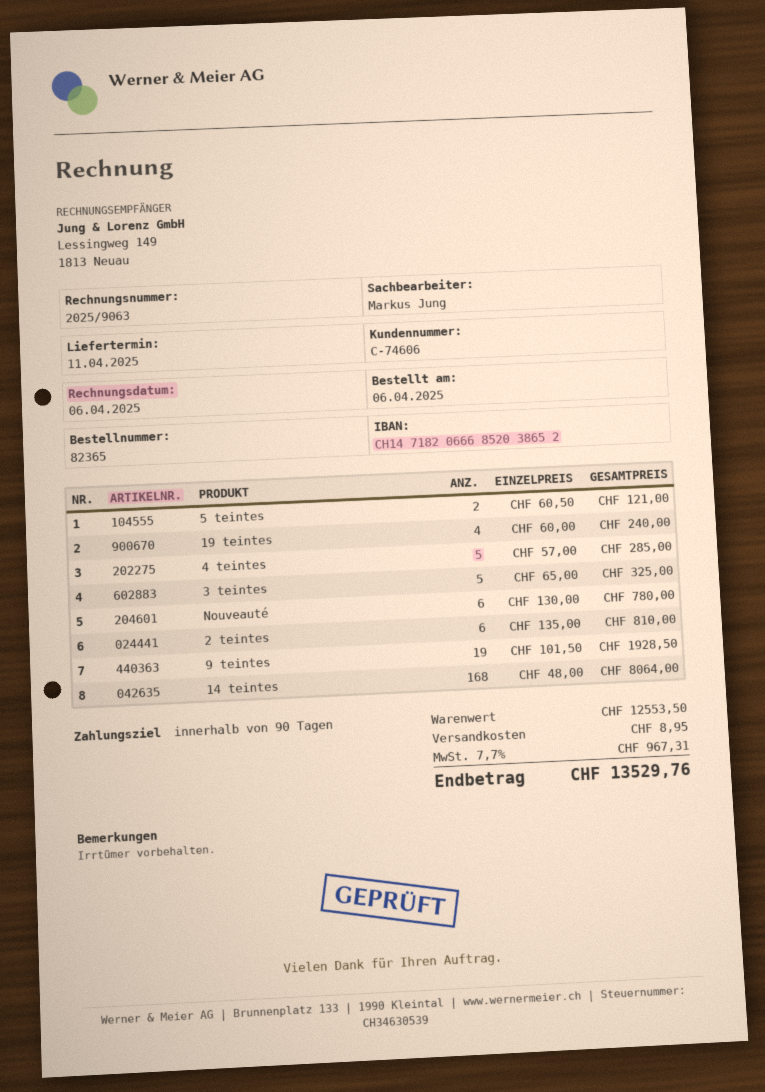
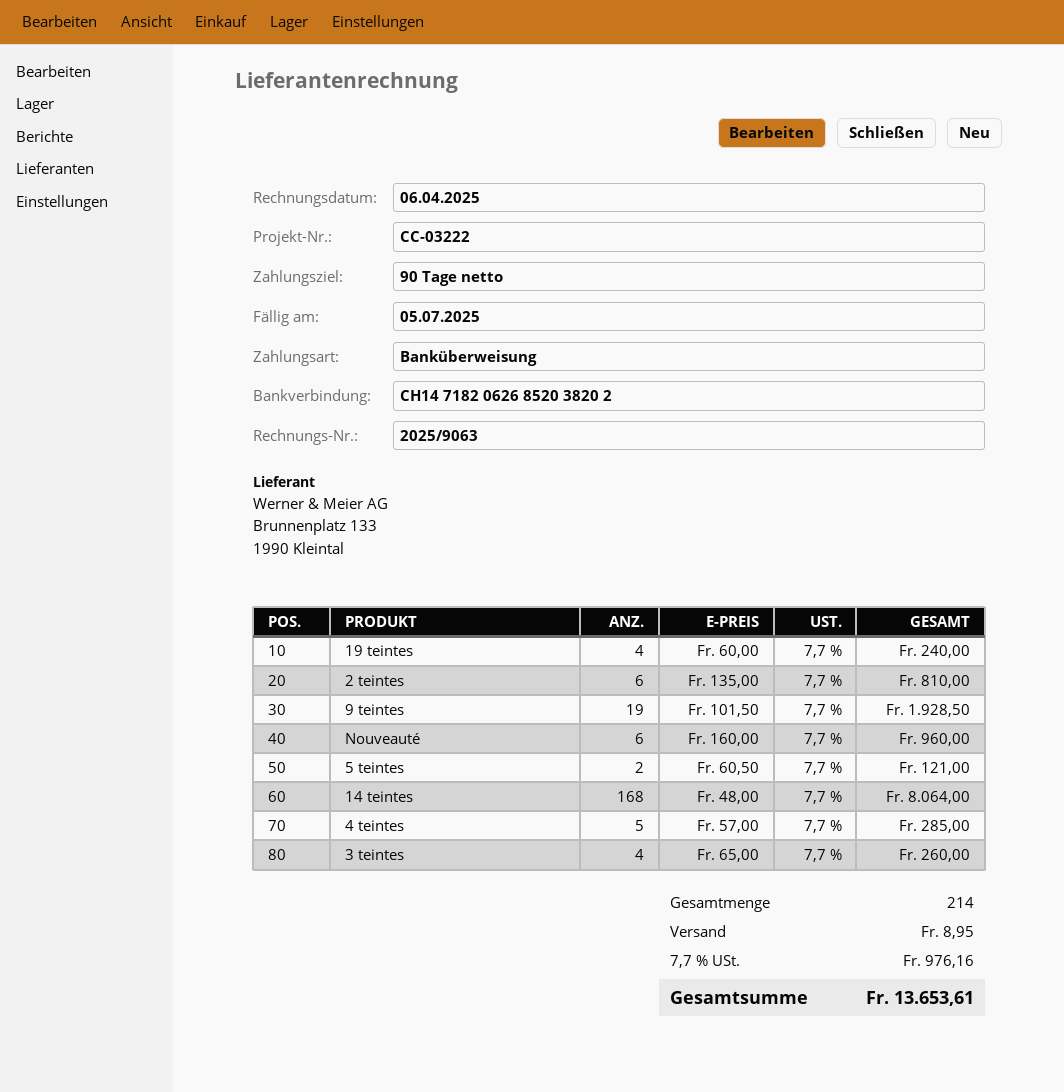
bank account: CH1471820666852038652 -> CH1471820626852038202
3 teintes: 5 x 65.00 = 325.00 -> 4 x 65.00 = 260.00
Nouveauté: 6 x 130.00 = 780.00 -> 6 x 160.00 = 960.00
tax: 7.7% = 967.31 -> 7.7% = 976.16
total: 13529.76 -> 13653.61

